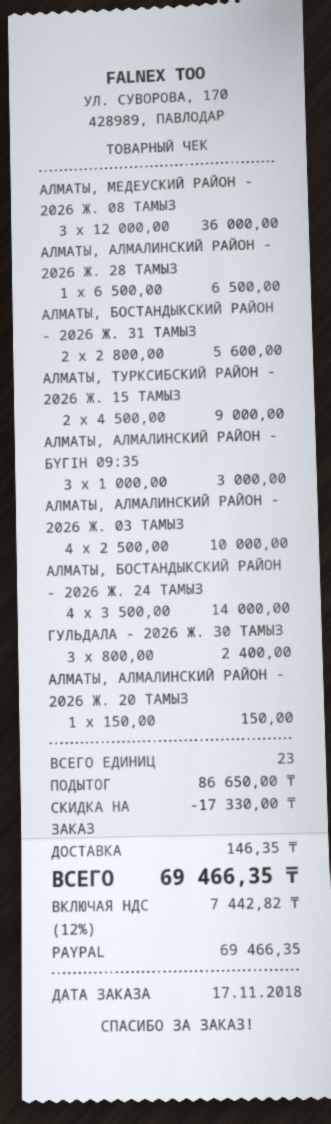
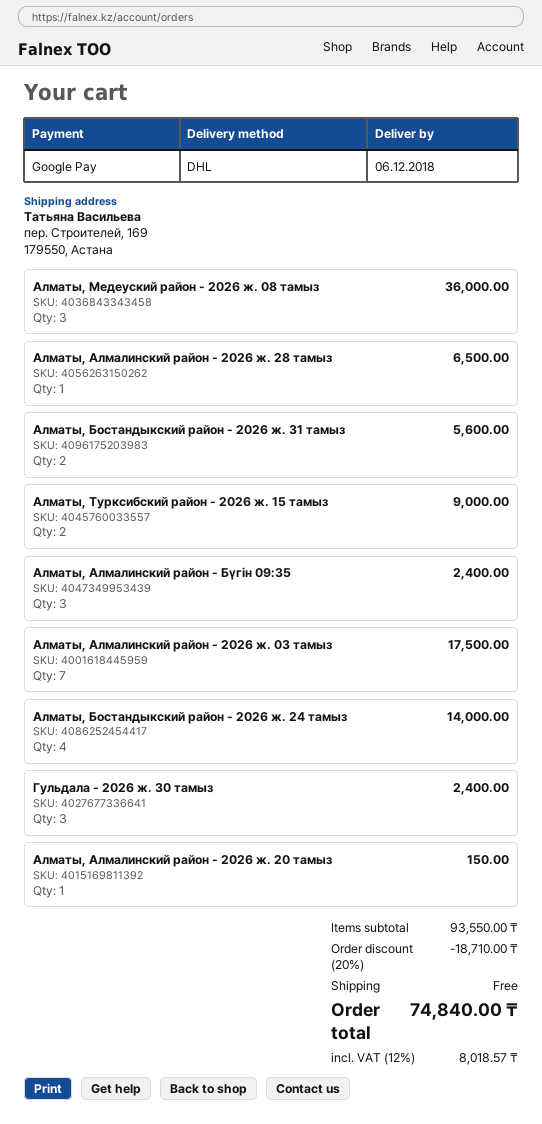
payment method: PayPal -> Google Pay
АЛМАТЫ, АЛМАЛИНСКИЙ РАЙОН - БҮГІН 09:35: 3 for 3000.00 -> 3 for 2400.00
АЛМАТЫ, АЛМАЛИНСКИЙ РАЙОН - 2026 Ж. 03 ТАМЫЗ: 4 for 10000.00 -> 7 for 17500.00
subtotal: 86650.00 -> 93550.00
discount: 17330.00 -> 18710.00
shipping: 146.35 -> 0.00
tax: 12% = 7442.82 -> 12% = 8018.57
total: 69466.35 -> 74840.00

